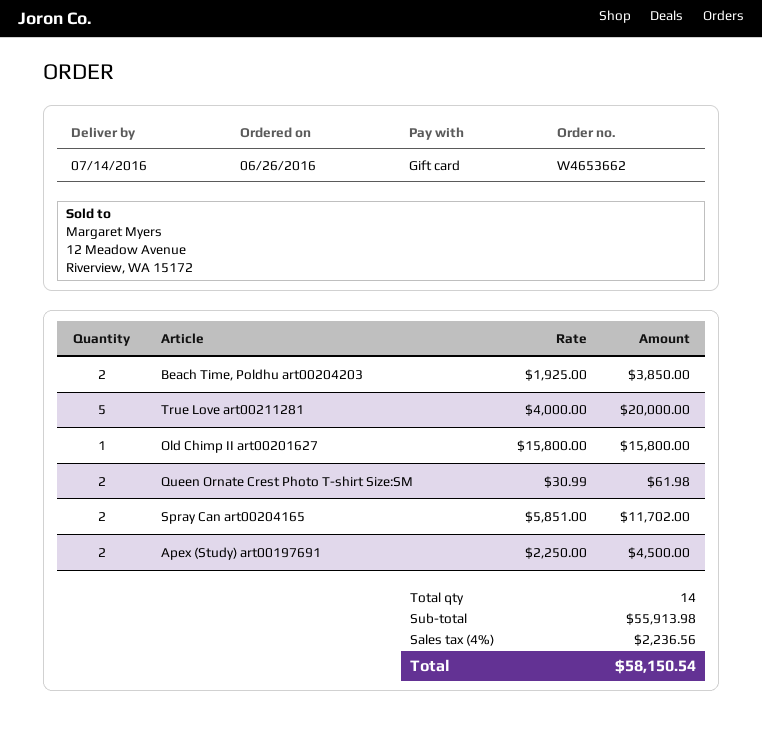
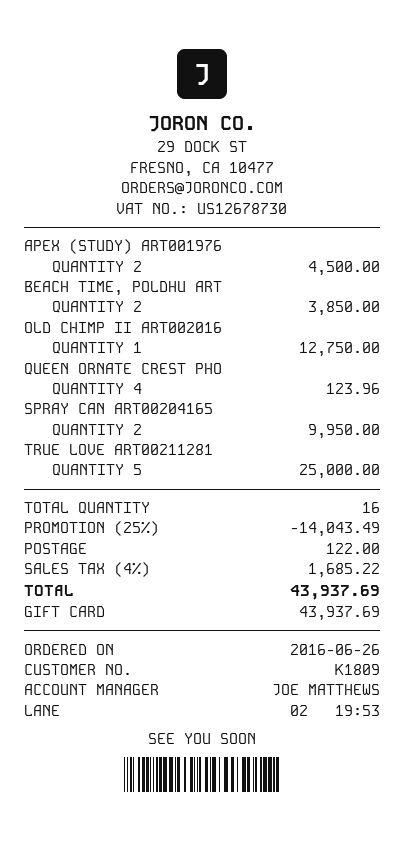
True Love art00211281: 5 for 20000.00 -> 5 for 25000.00
Old Chimp II art00201627: 1 for 15800.00 -> 1 for 12750.00
Queen Ornate Crest Photo T-shirt Size:SM: 2 for 61.98 -> 4 for 123.96
Spray Can art00204165: 2 for 11702.00 -> 2 for 9950.00
total quantity: 14 -> 16
discount: none -> 25% = 14043.49
shipping: none -> 122.00
tax: 4% = 2236.56 -> 4% = 1685.22
total: 58150.54 -> 43937.69

